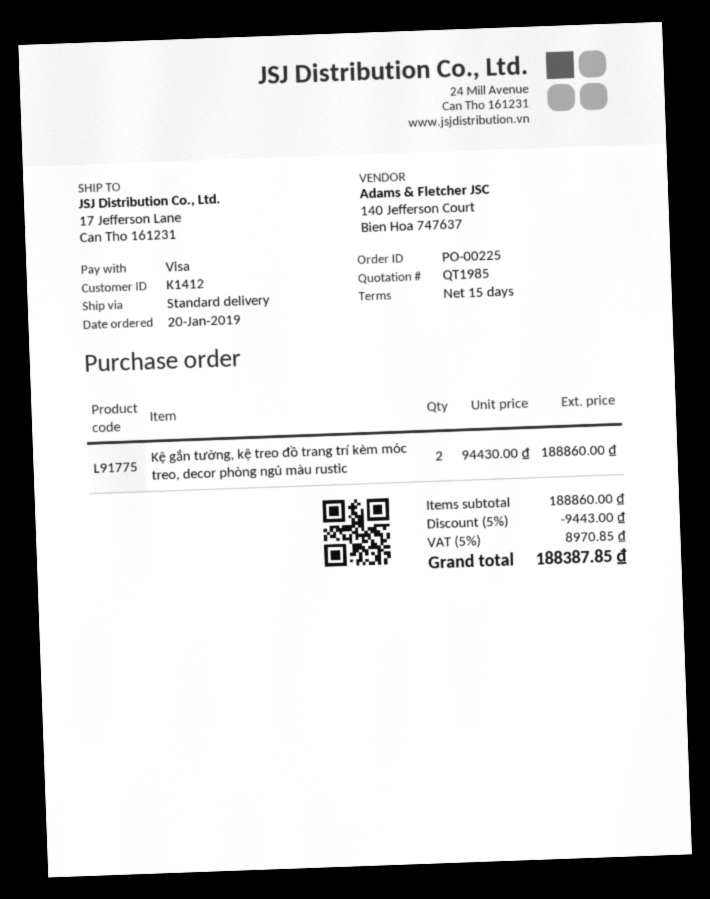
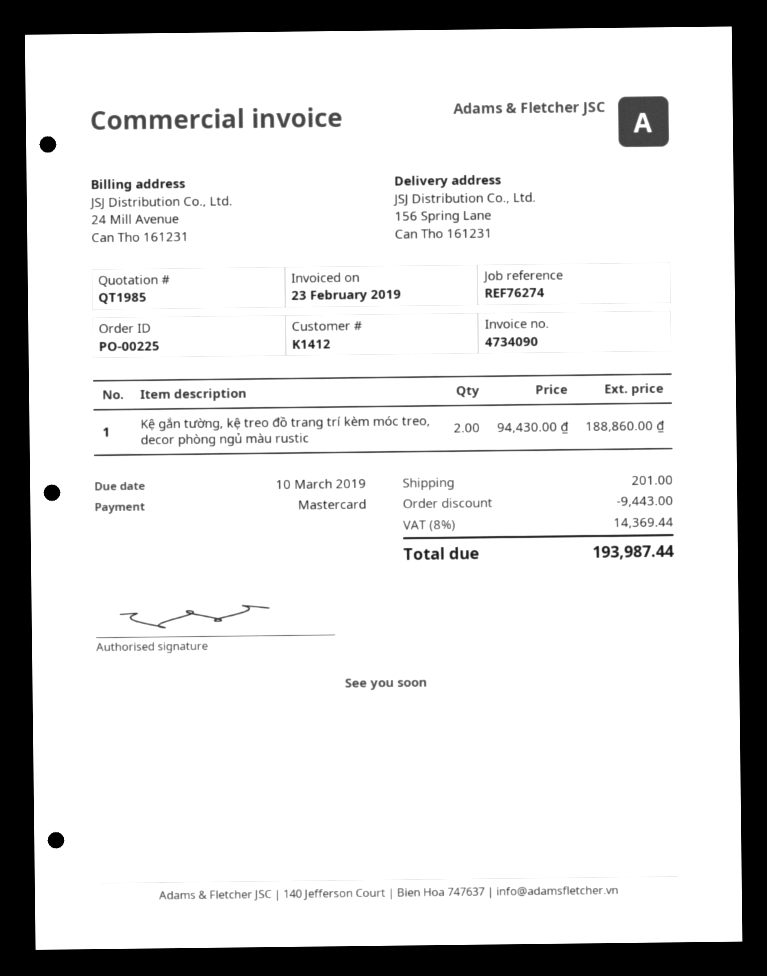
payment method: Visa -> Mastercard
ship to: 17 Jefferson Lane, Can Tho 161231 -> 156 Spring Lane, Can Tho 161231
shipping: none -> 201.00
tax: 5% = 8970.85 -> 8% = 14369.44
total: 188387.85 -> 193987.44

